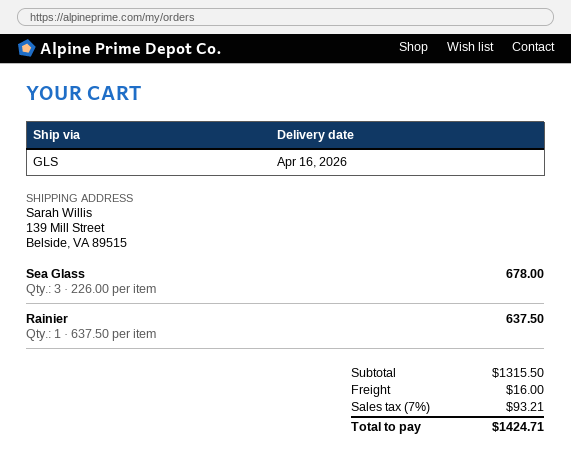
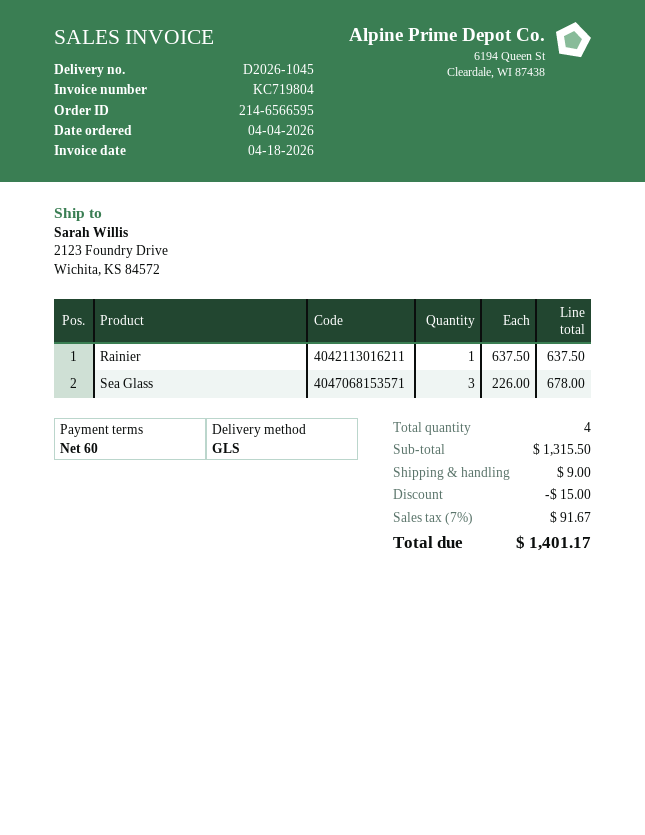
ship to: 139 Mill Street, Belside, VA 89515 -> 2123 Foundry Drive, Wichita, KS 84572
discount: none -> 15.00
shipping: 16.00 -> 9.00
tax: 7% = 93.21 -> 7% = 91.67
total: 1424.71 -> 1401.17

